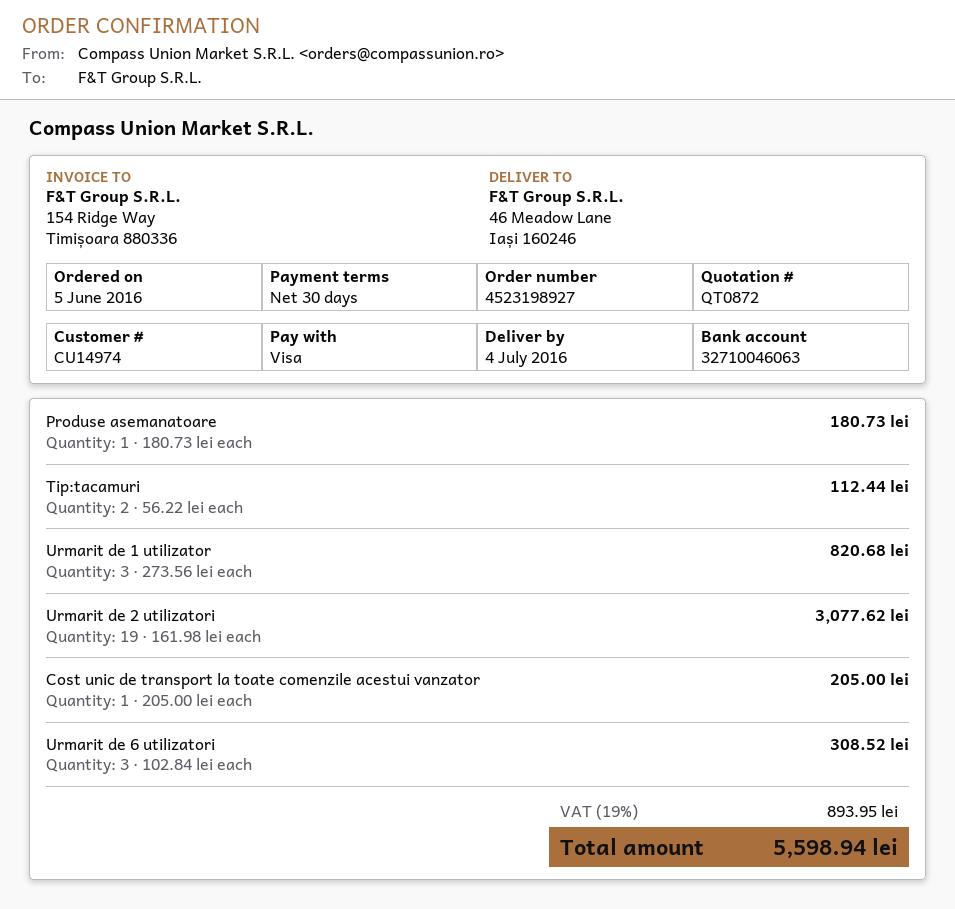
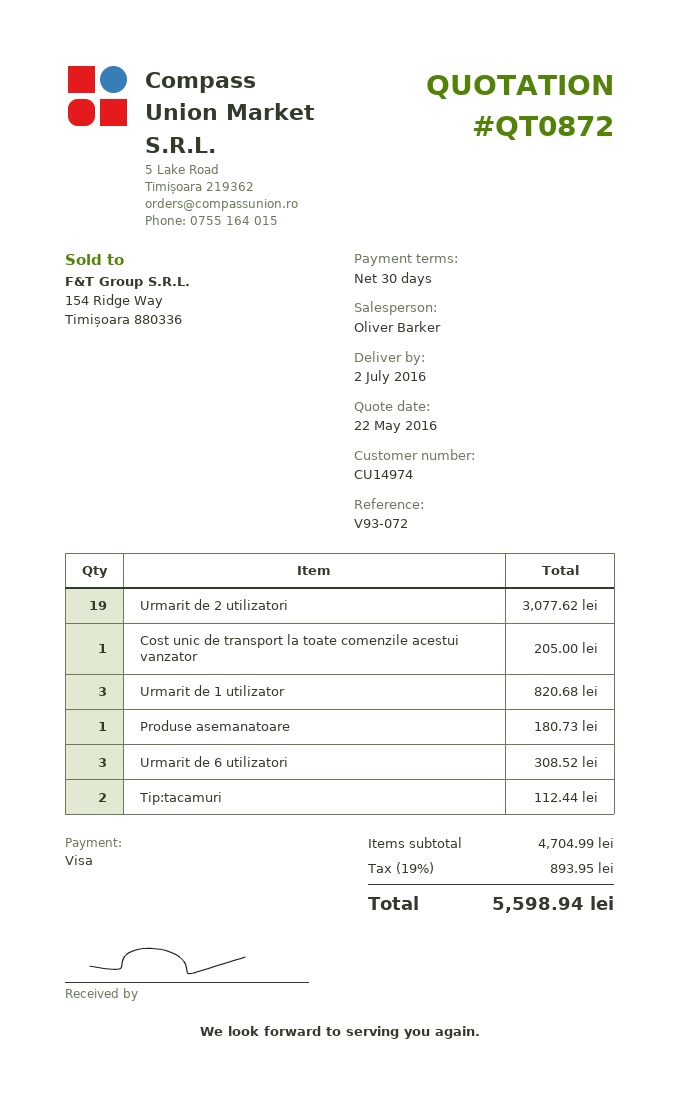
delivery date: 2016-07-04 -> 2016-07-02

